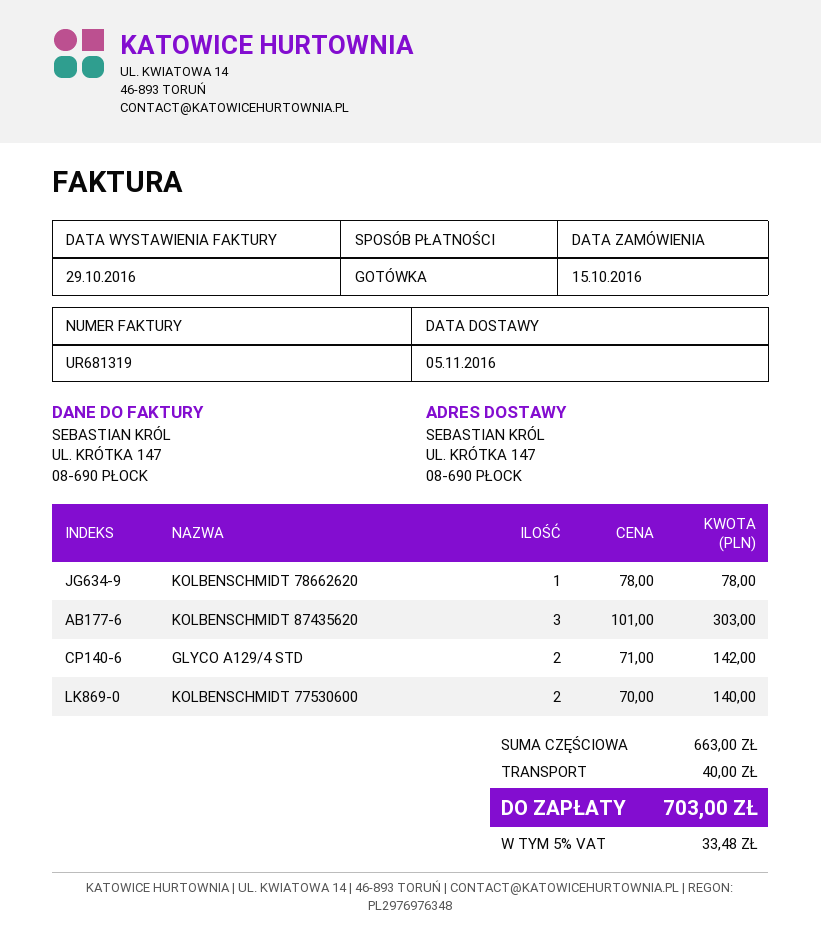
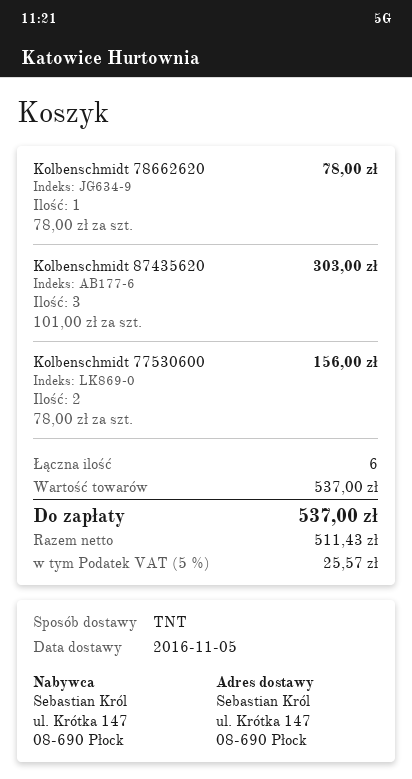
GLYCO A129/4 STD: 2 x 71.00 = 142.00 -> none
KOLBENSCHMIDT 77530600: 2 x 70.00 = 140.00 -> 2 x 78.00 = 156.00
subtotal: 663.00 -> 537.00
shipping: 40.00 -> none
tax: 5% = 33.48 -> 5% = 25.57
total: 703.00 -> 537.00

